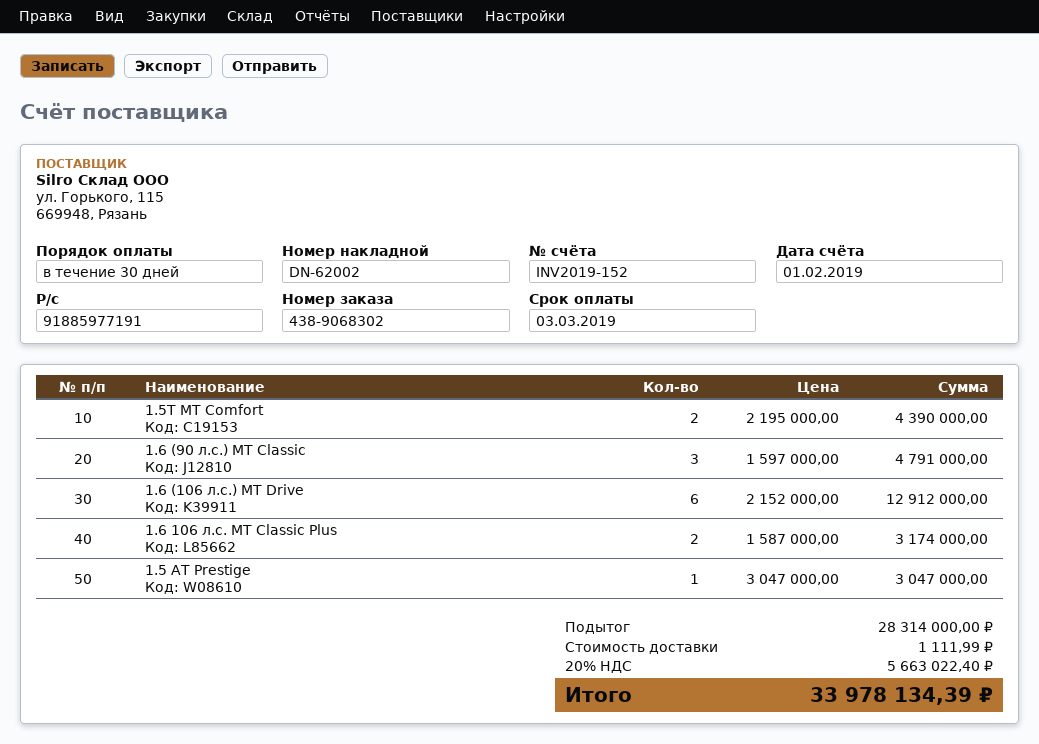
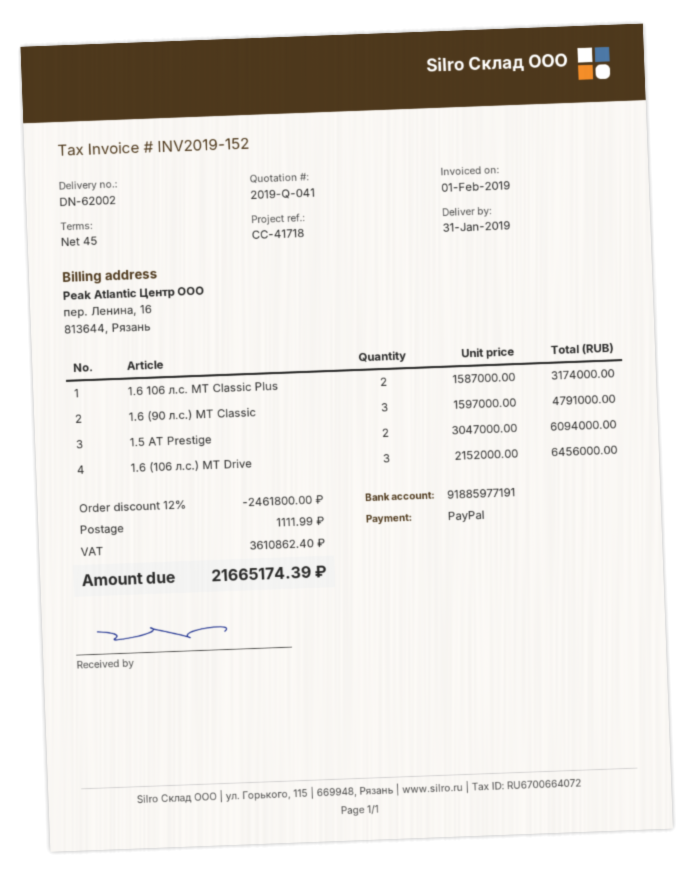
payment terms: 30 days -> 45 days
1.5T MT Comfort: 2 x 2195000.00 = 4390000.00 -> none
1.6 (106 л.с.) MT Drive: 6 x 2152000.00 = 12912000.00 -> 3 x 2152000.00 = 6456000.00
1.5 AT Prestige: 1 x 3047000.00 = 3047000.00 -> 2 x 3047000.00 = 6094000.00
discount: none -> 12% = 2461800.00
tax: 5663022.40 -> 3610862.40
total: 33978134.39 -> 21665174.39

